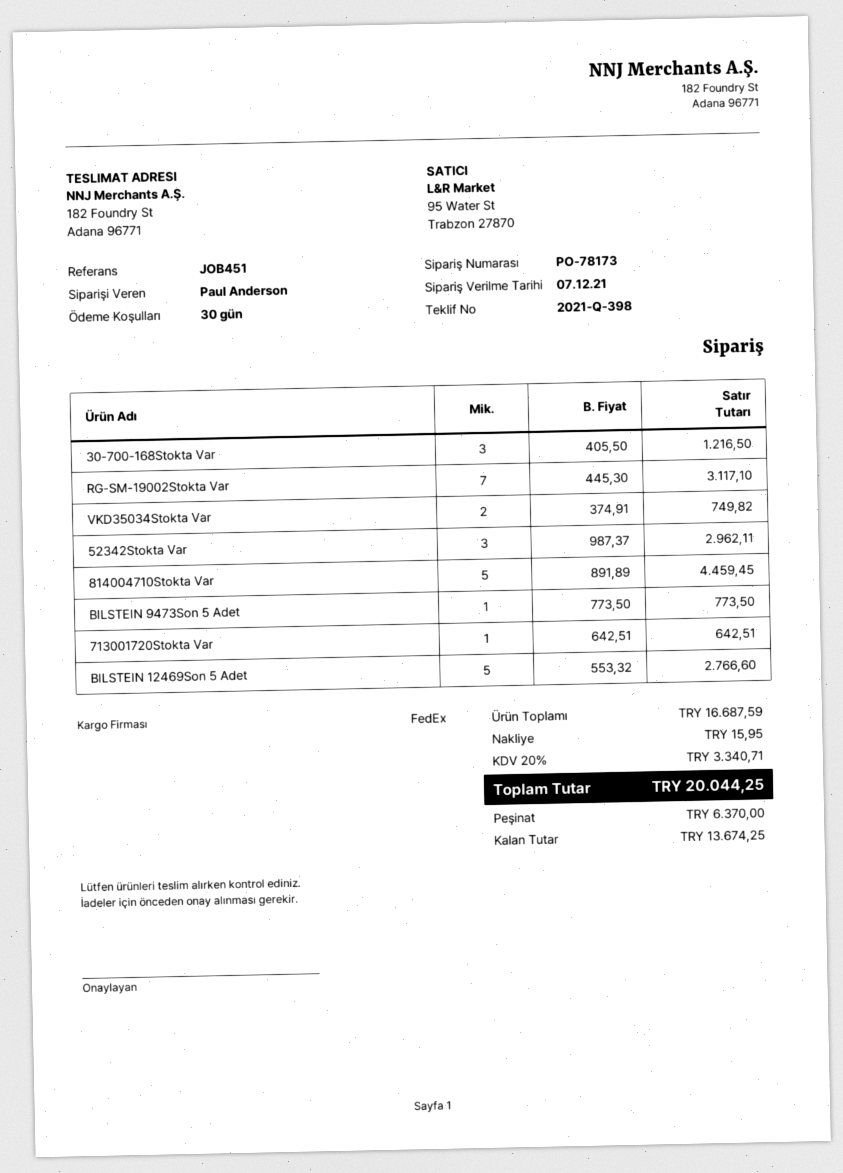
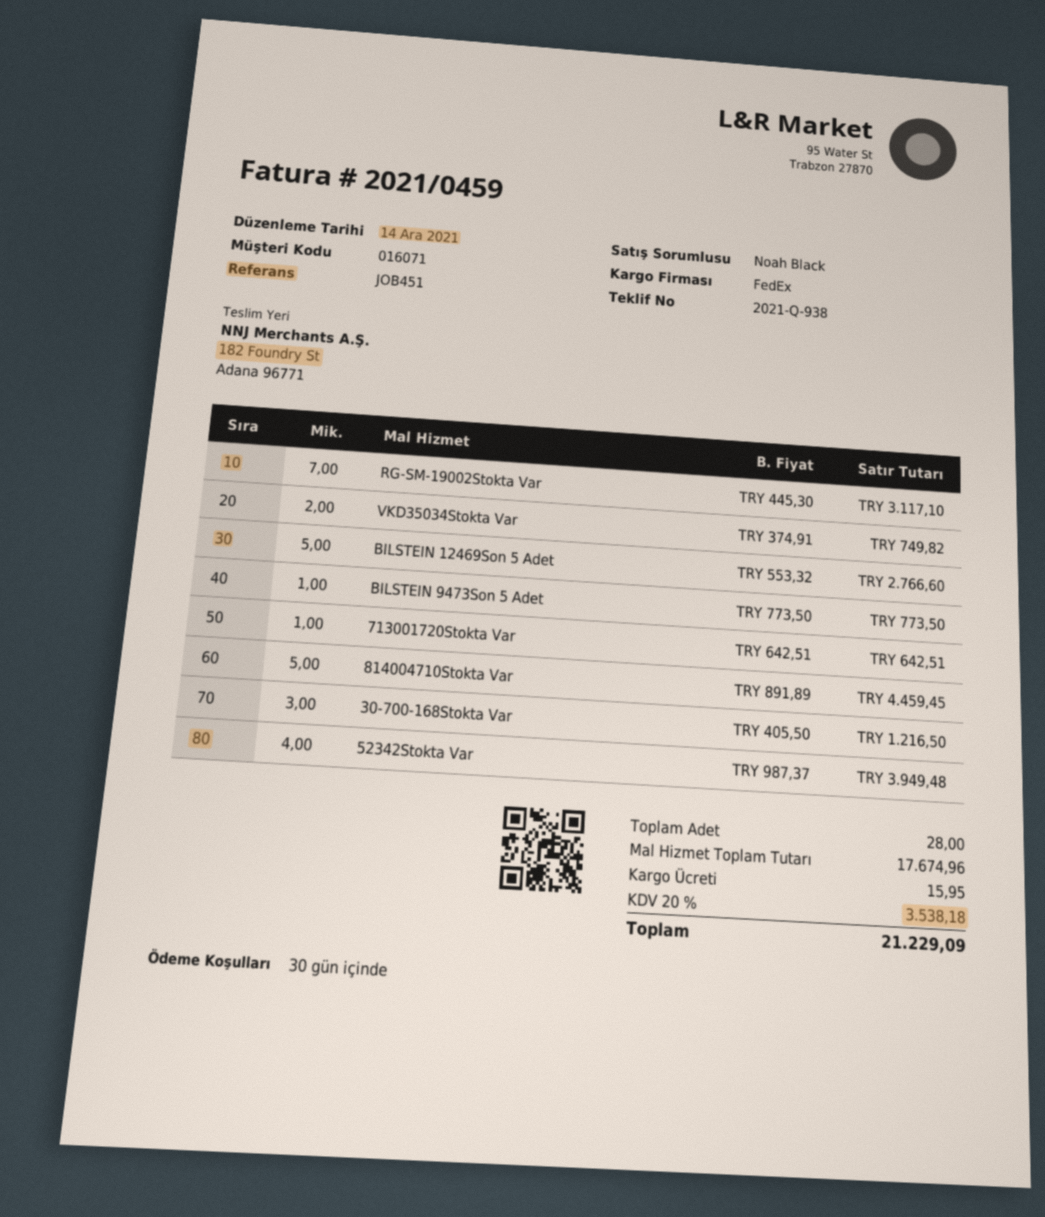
quote number: 2021-Q-398 -> 2021-Q-938
52342Stokta Var: 3 x 987.37 = 2962.11 -> 4 x 987.37 = 3949.48
subtotal: 16687.59 -> 17674.96
tax: 20% = 3340.71 -> 20% = 3538.18
total: 20044.25 -> 21229.09

